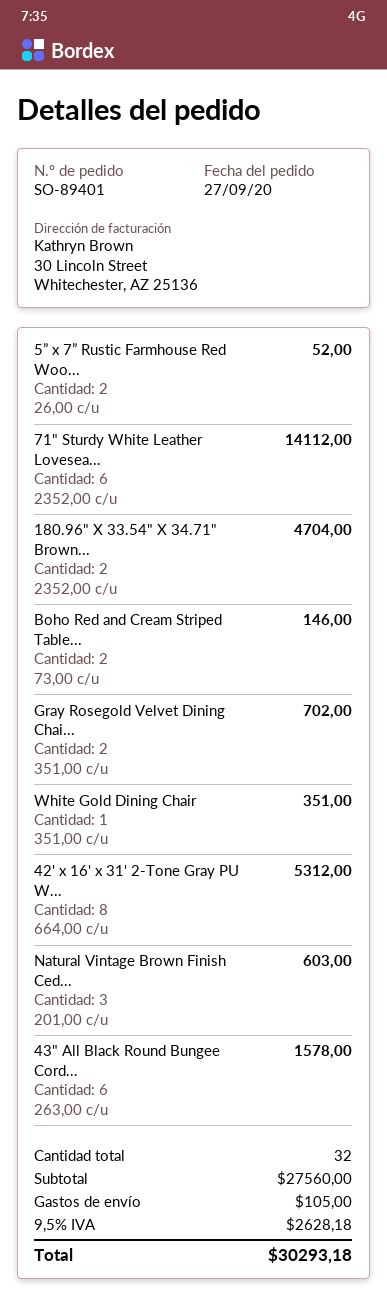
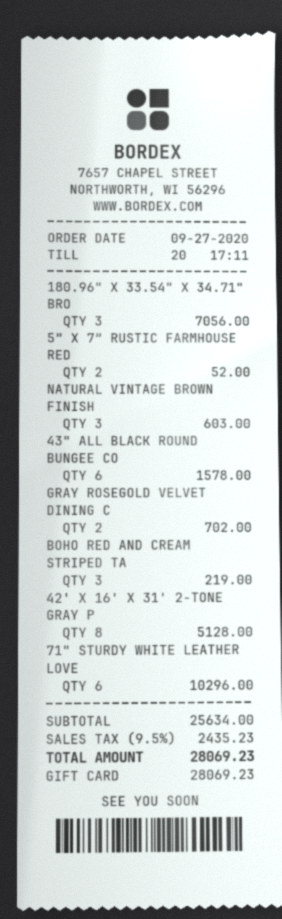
71" Sturdy White Leather Lovesea...: 6 for 14112.00 -> 6 for 10296.00
180.96" X 33.54" X 34.71" Brown...: 2 for 4704.00 -> 3 for 7056.00
Boho Red and Cream Striped Table...: 2 for 146.00 -> 3 for 219.00
White Gold Dining Chair: 1 for 351.00 -> none
42' x 16' x 31' 2-Tone Gray PU W...: 8 for 5312.00 -> 8 for 5128.00
subtotal: 27560.00 -> 25634.00
shipping: 105.00 -> none
tax: 9.5% = 2628.18 -> 9.5% = 2435.23
total: 30293.18 -> 28069.23

